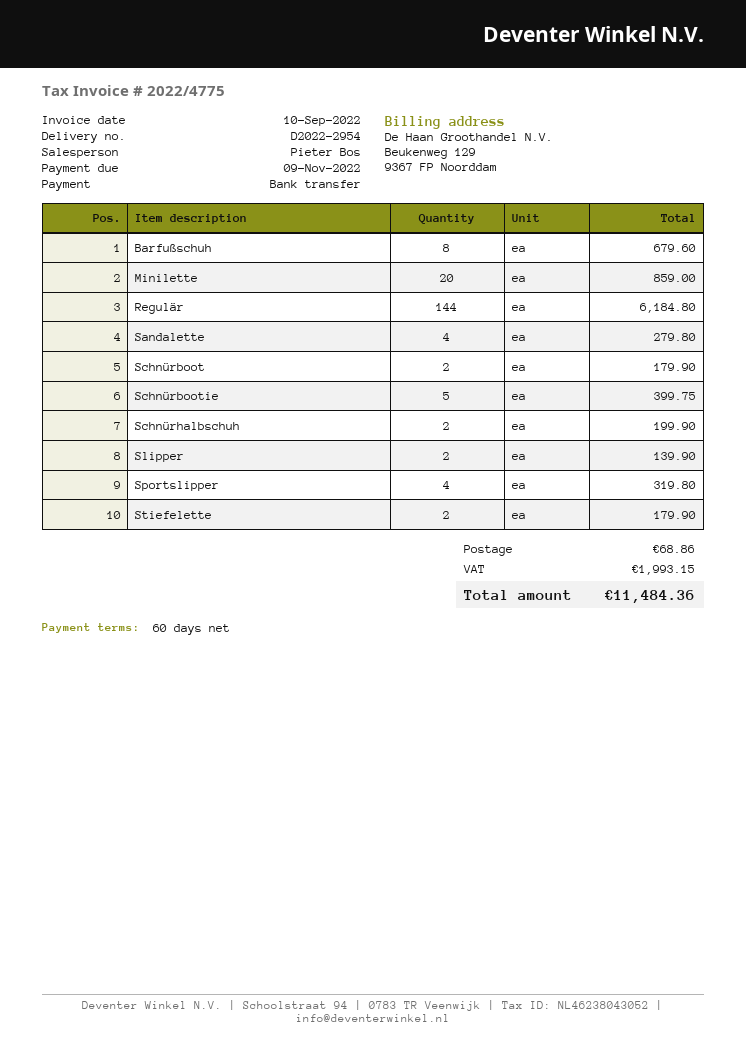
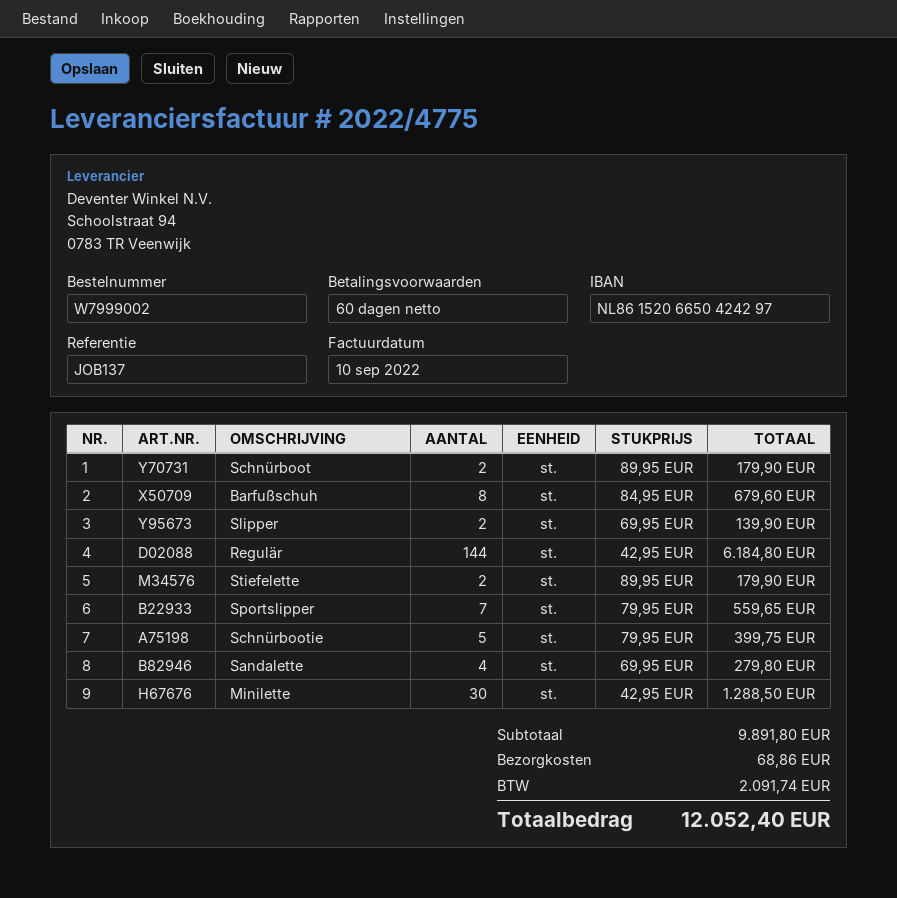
Minilette: 20 for 859.00 -> 30 for 1288.50
Schnürhalbschuh: 2 for 199.90 -> none
Sportslipper: 4 for 319.80 -> 7 for 559.65
tax: 1993.15 -> 2091.74
total: 11484.36 -> 12052.40

